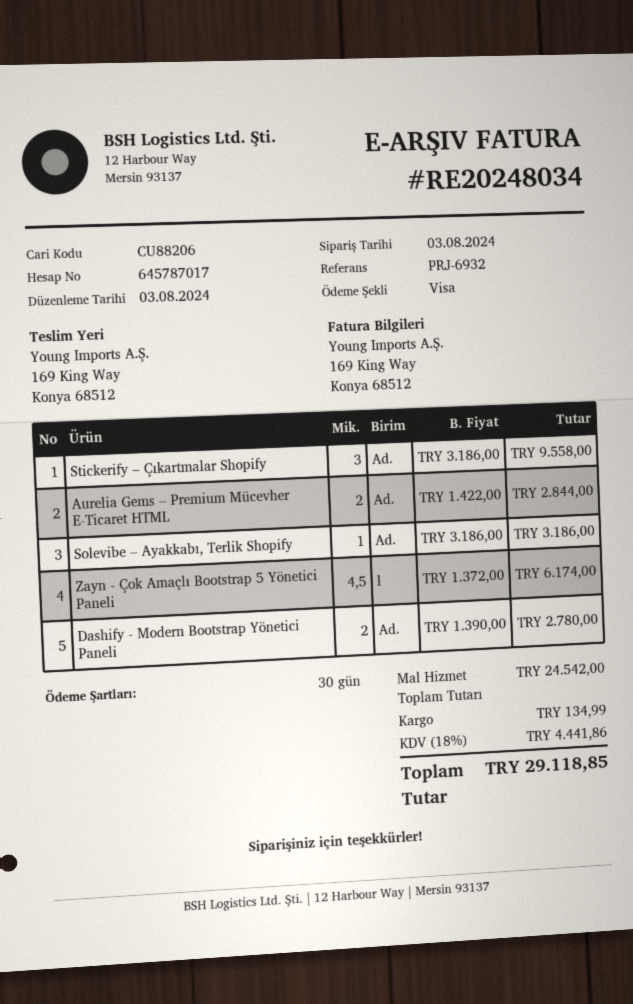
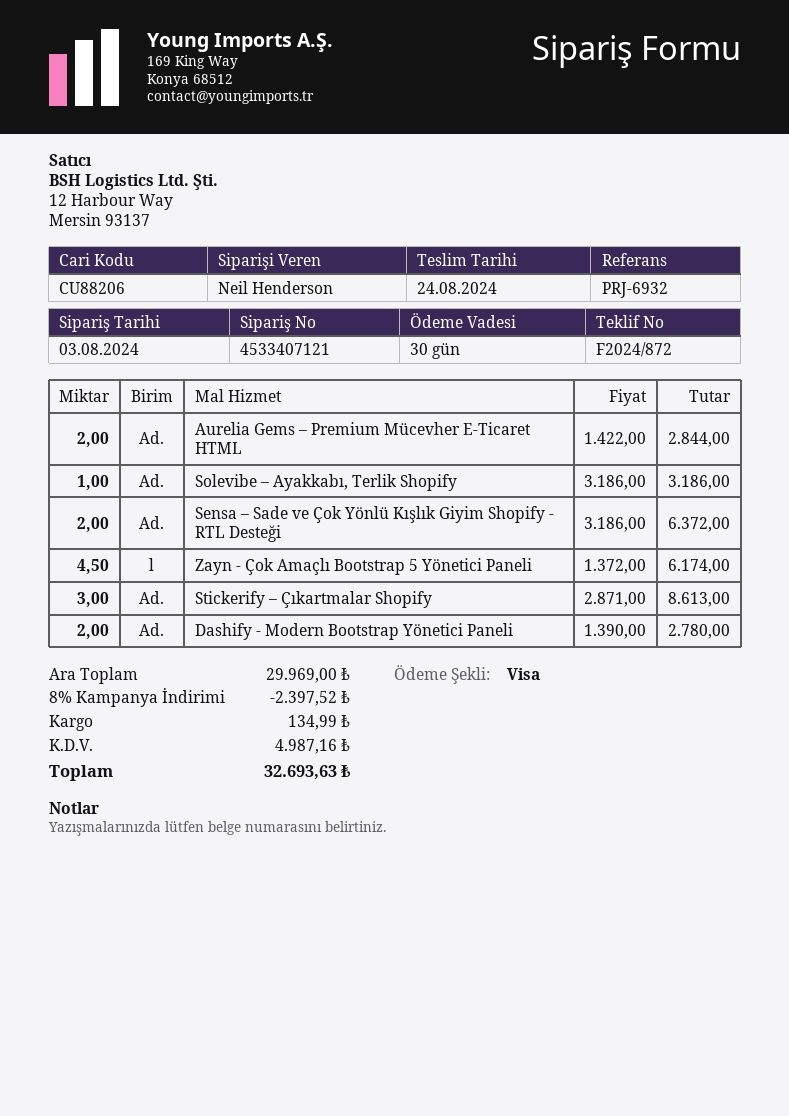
Stickerify – Çıkartmalar Shopify: 3 x 3186.00 = 9558.00 -> 3 x 2871.00 = 8613.00
Sensa – Sade ve Çok Yönlü Kışlık Giyim Shopify - RTL Desteği: none -> 2 x 3186.00 = 6372.00
subtotal: 24542.00 -> 29969.00
discount: none -> 8% = 2397.52
tax: 4441.86 -> 4987.16
total: 29118.85 -> 32693.63

